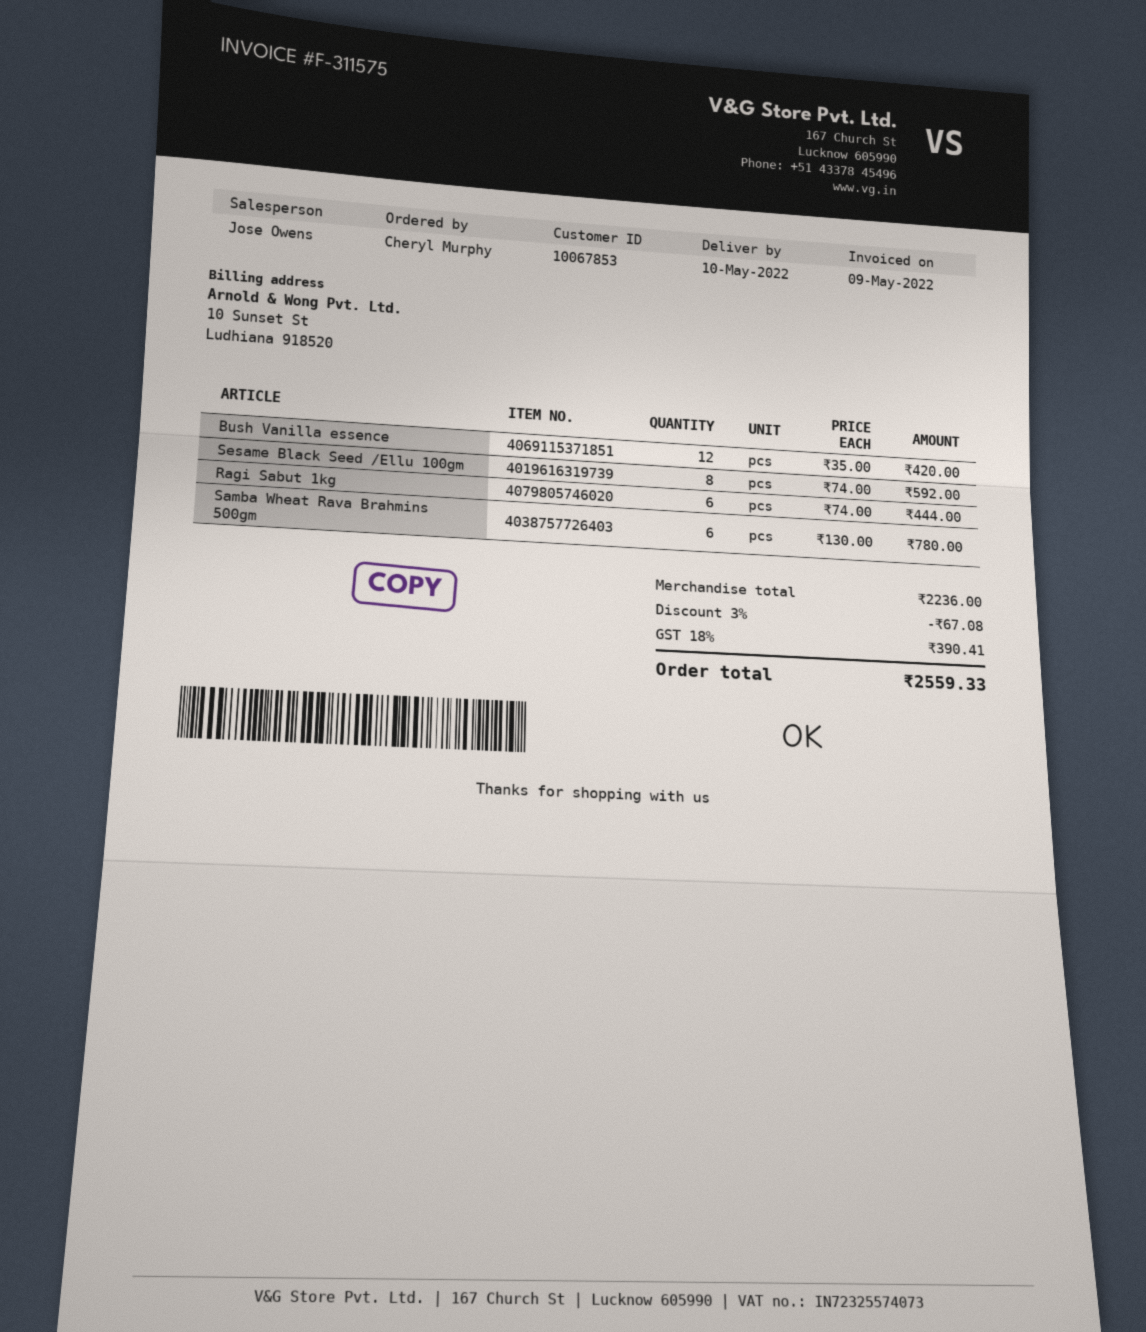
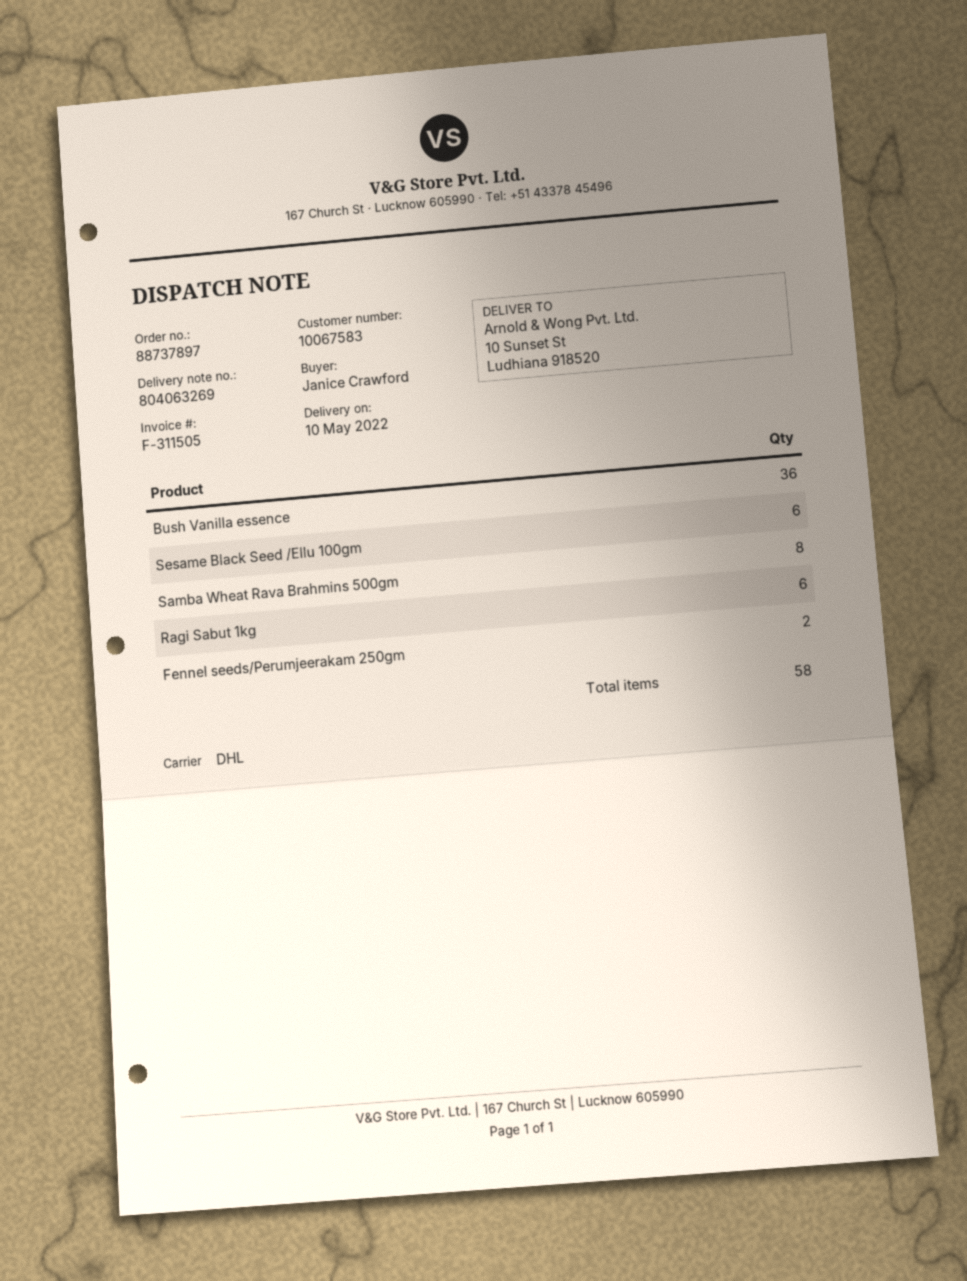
invoice number: F-311575 -> F-311505
customer number: 10067853 -> 10067583
ordered by: Cheryl Murphy -> Janice Crawford
Bush Vanilla essence: 12 -> 36
Sesame Black Seed /Ellu 100gm: 8 -> 6
Samba Wheat Rava Brahmins 500gm: 6 -> 8
Fennel seeds/Perumjeerakam 250gm: none -> 2

